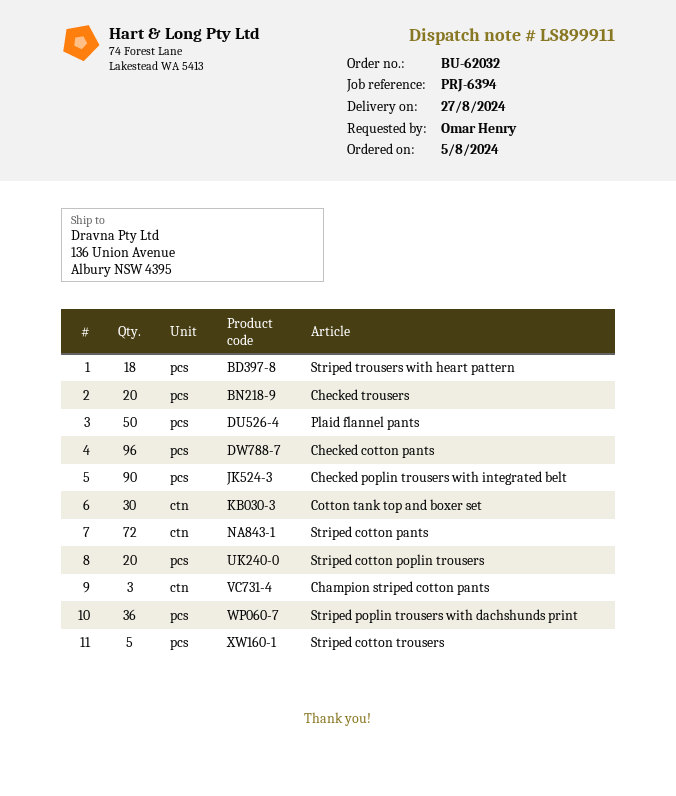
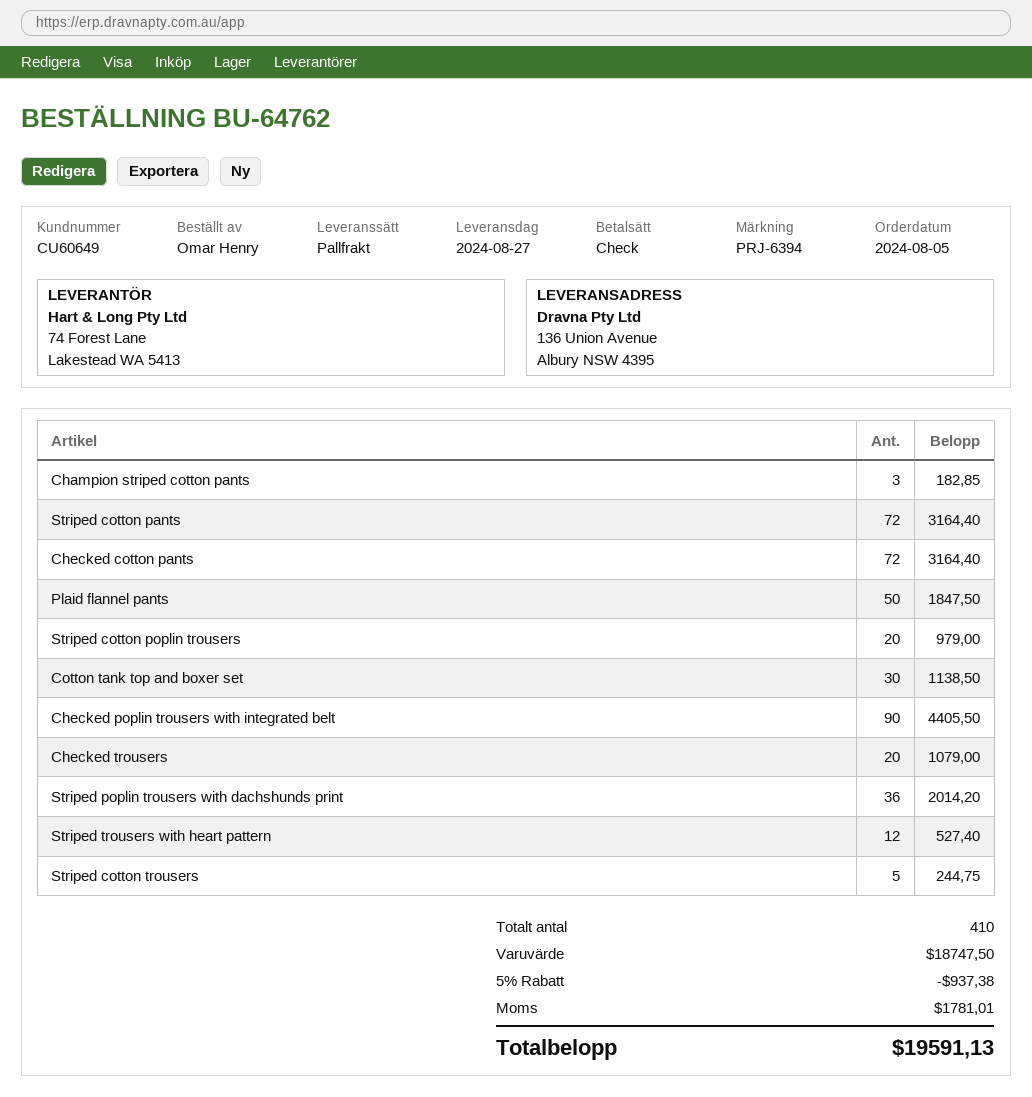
order number: BU-62032 -> BU-64762
Striped trousers with heart pattern: 18 -> 12
Checked cotton pants: 96 -> 72

